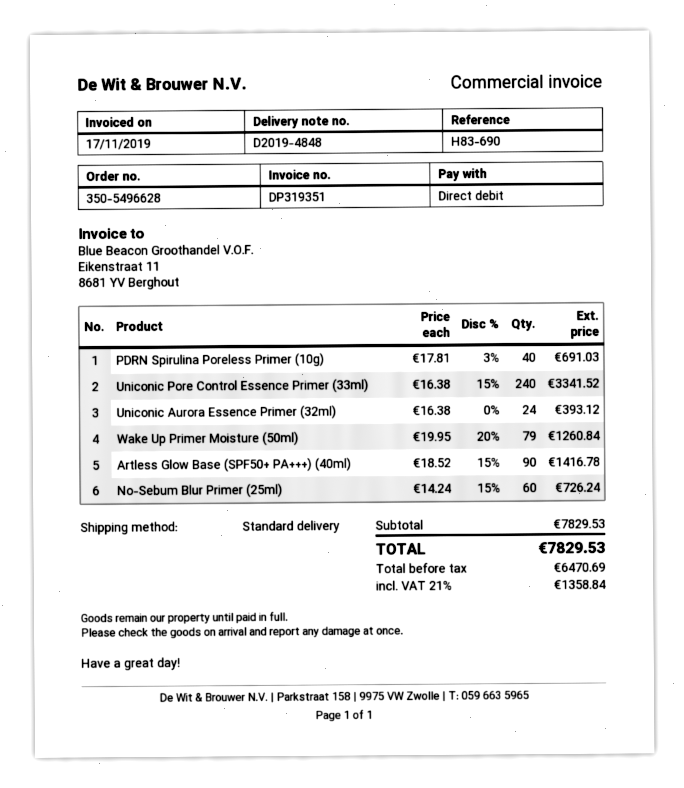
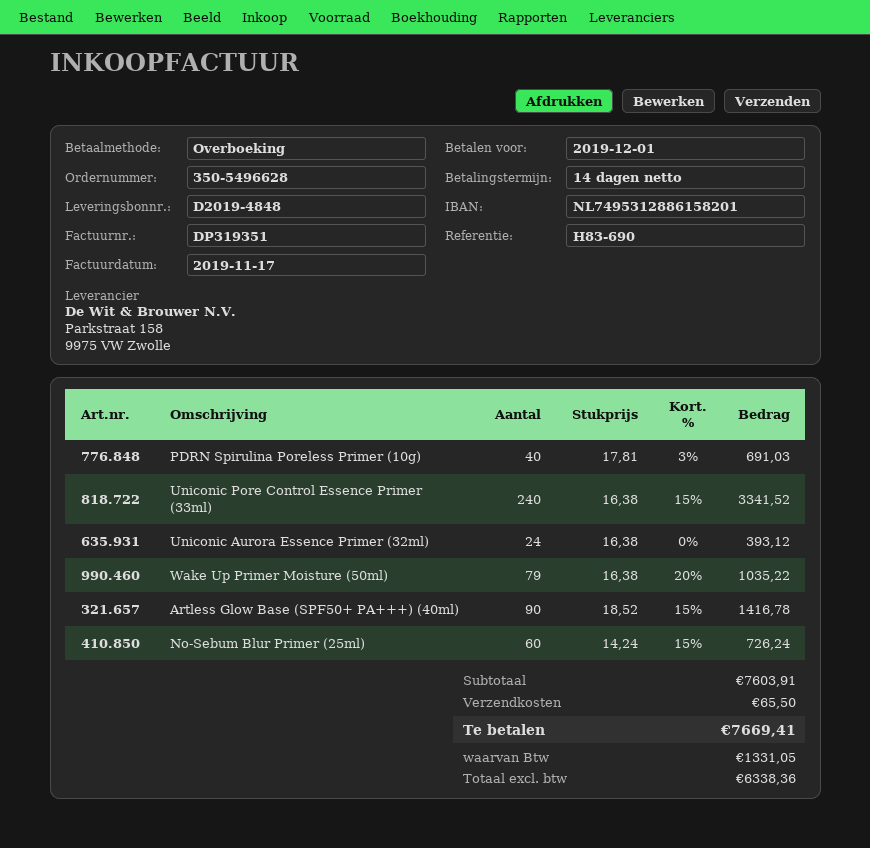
payment method: direct debit -> bank transfer
Wake Up Primer Moisture (50ml): 79 x 19.95 - 20% = 1260.84 -> 79 x 16.38 - 20% = 1035.22
subtotal: 7829.53 -> 7603.91
shipping: none -> 65.50
net: 6470.69 -> 6338.36
tax: 1358.84 -> 1331.05
total: 7829.53 -> 7669.41

